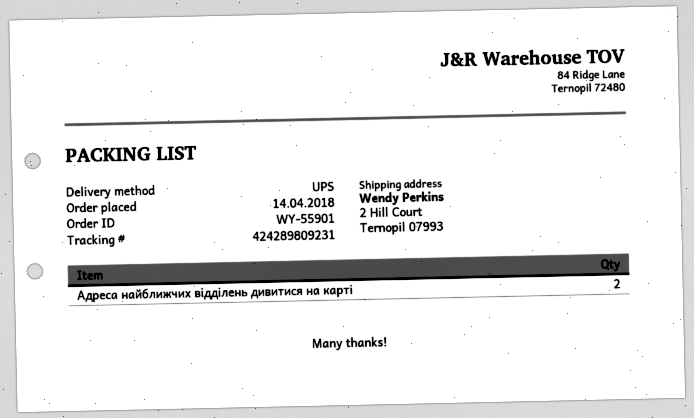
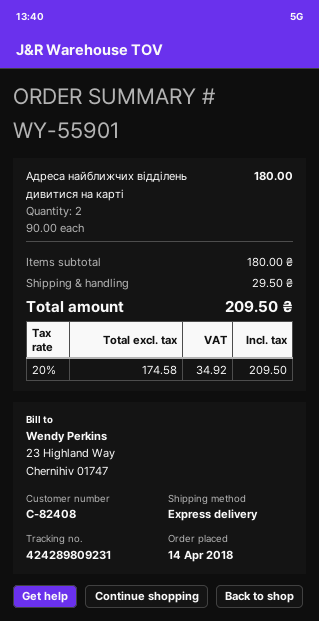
shipping method: UPS -> express

